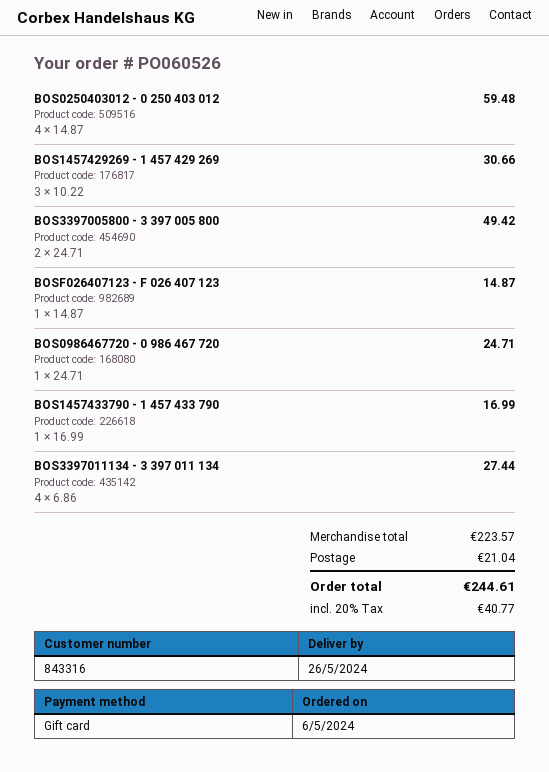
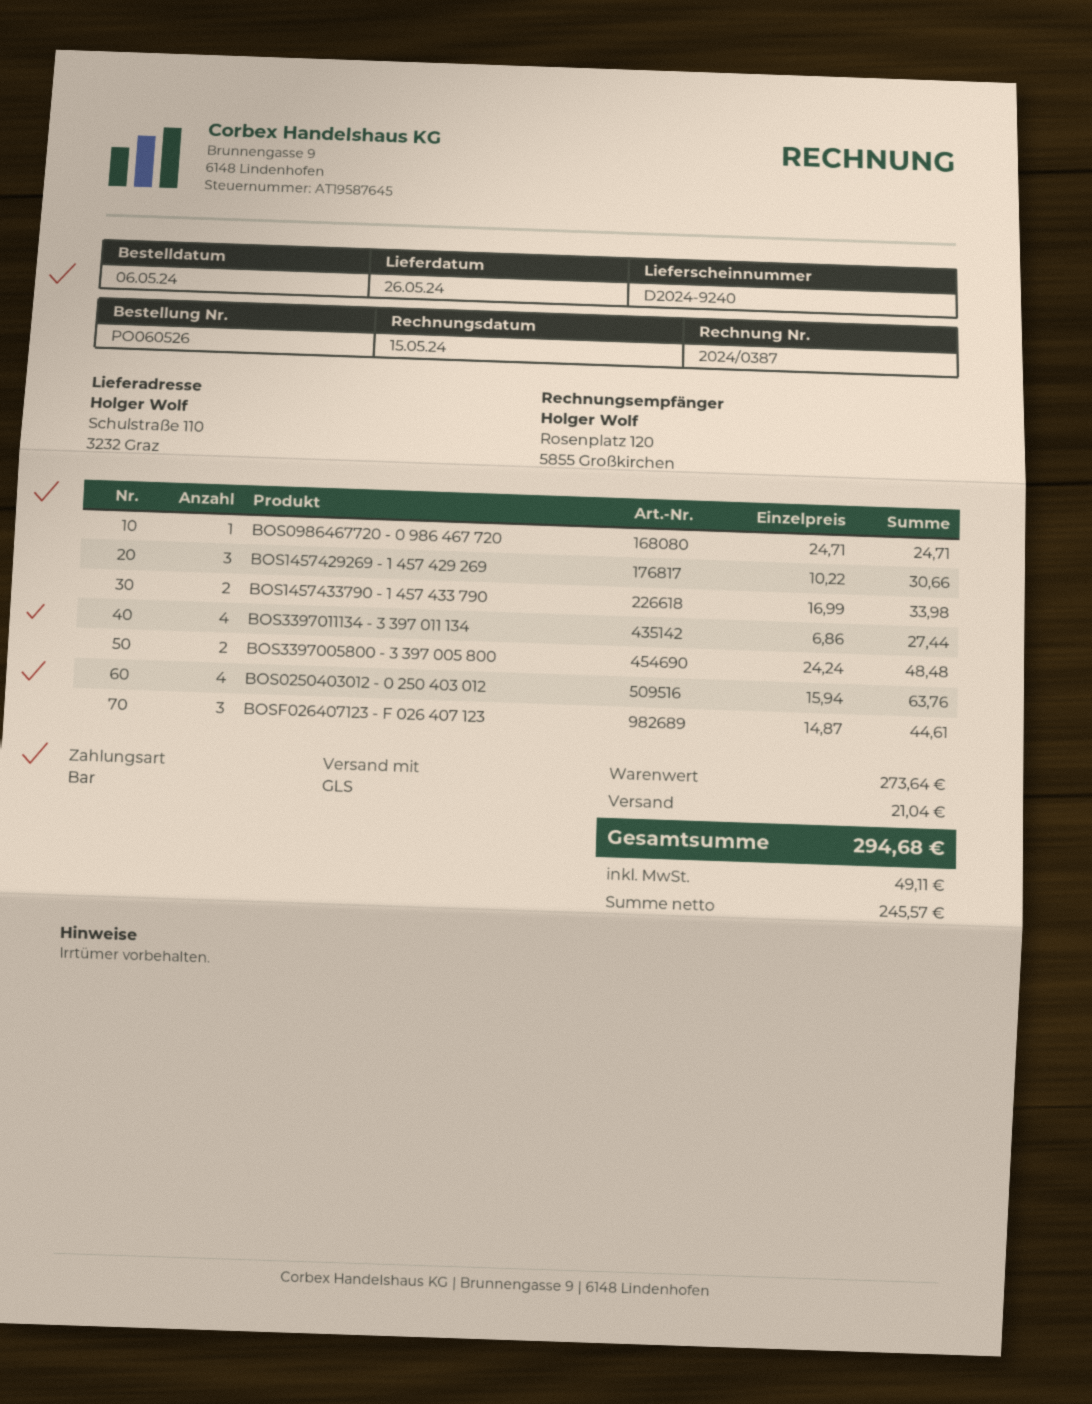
payment method: gift card -> cash
BOS0250403012 - 0 250 403 012: 4 x 14.87 = 59.48 -> 4 x 15.94 = 63.76
BOS3397005800 - 3 397 005 800: 2 x 24.71 = 49.42 -> 2 x 24.24 = 48.48
BOSF026407123 - F 026 407 123: 1 x 14.87 = 14.87 -> 3 x 14.87 = 44.61
BOS1457433790 - 1 457 433 790: 1 x 16.99 = 16.99 -> 2 x 16.99 = 33.98
subtotal: 223.57 -> 273.64
tax: 40.77 -> 49.11
total: 244.61 -> 294.68

